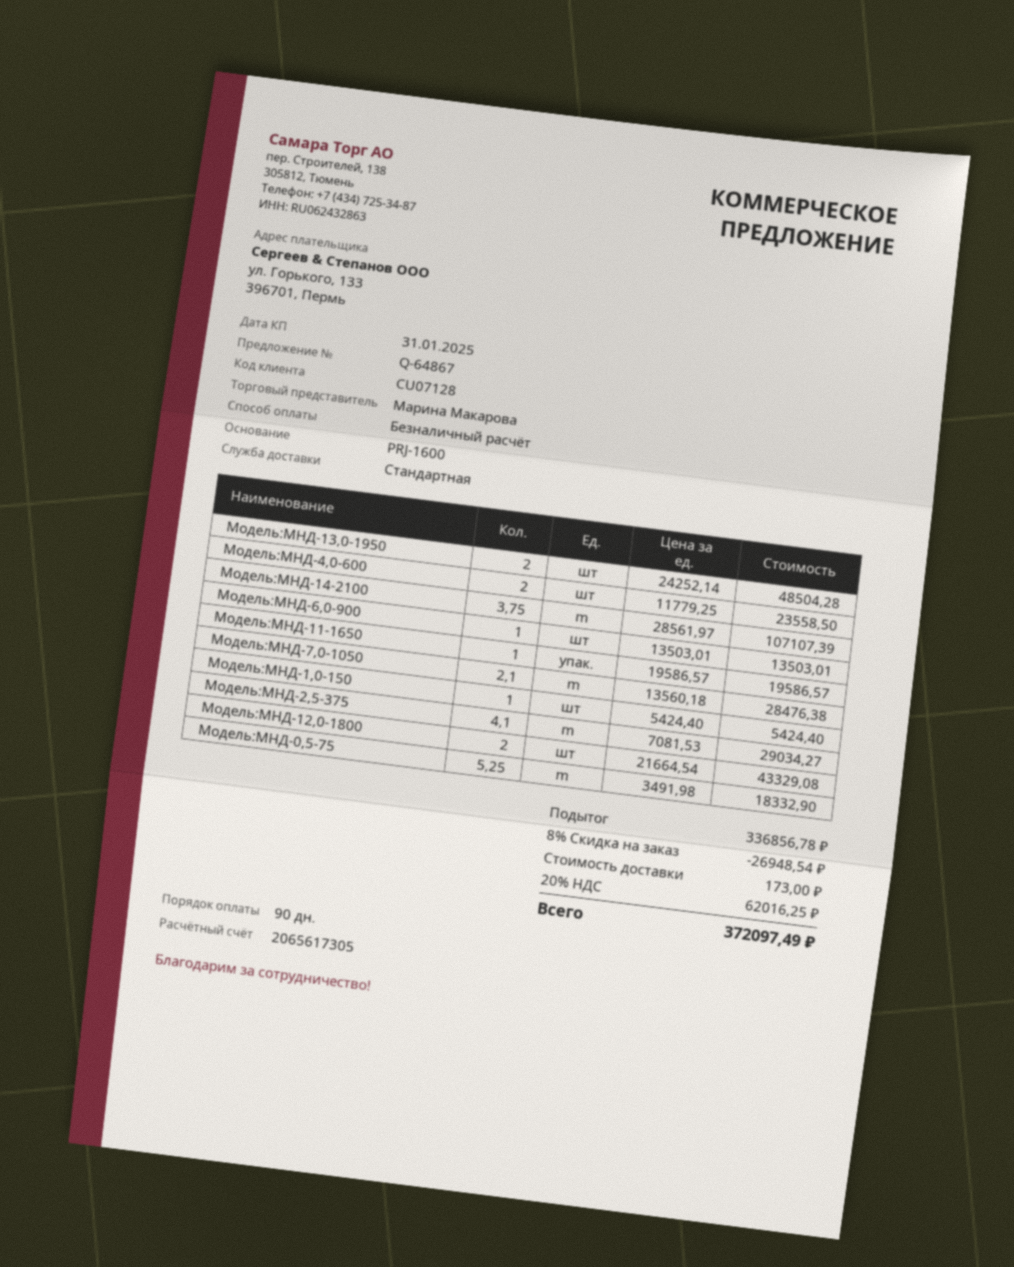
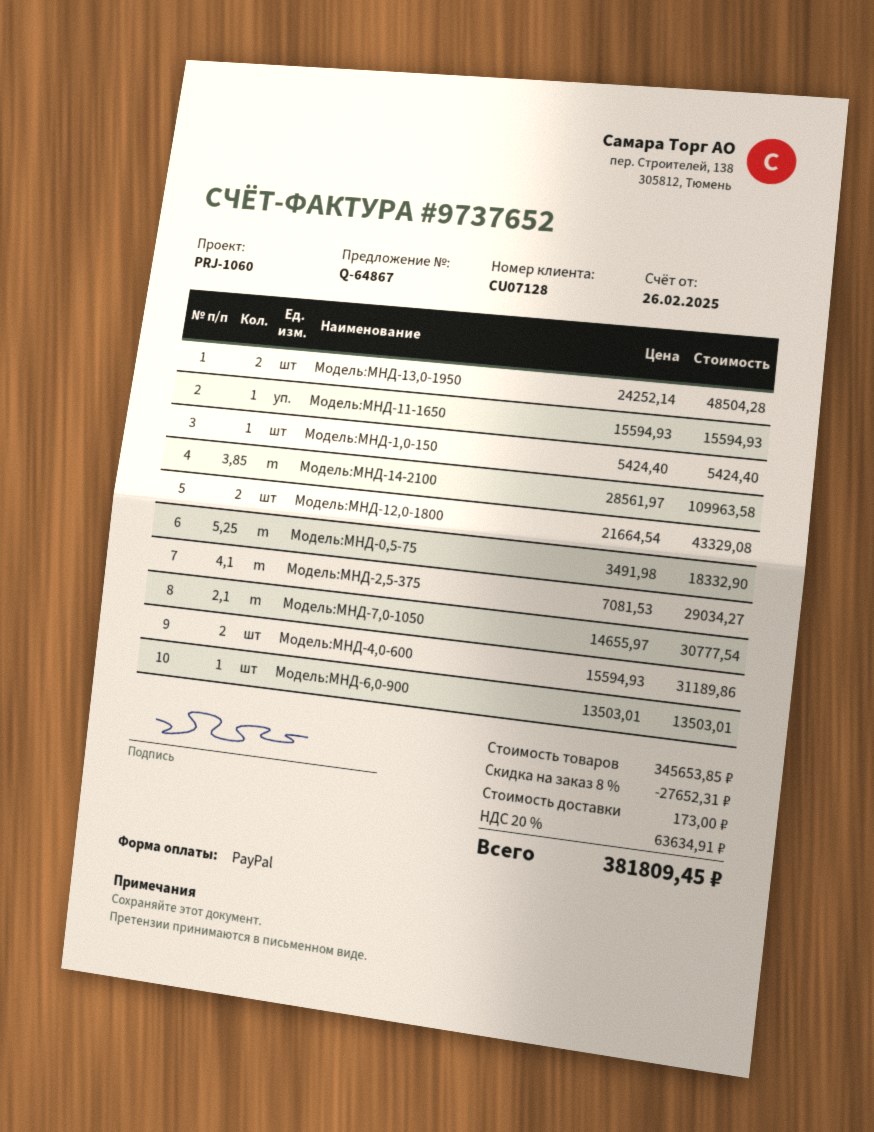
reference: PRJ-1600 -> PRJ-1060
payment method: bank transfer -> PayPal
Модель:МНД-4,0-600: 2 x 11779.25 = 23558.50 -> 2 x 15594.93 = 31189.86
Модель:МНД-14-2100: 3.75 x 28561.97 = 107107.39 -> 3.85 x 28561.97 = 109963.58
Модель:МНД-11-1650: 1 x 19586.57 = 19586.57 -> 1 x 15594.93 = 15594.93
Модель:МНД-7,0-1050: 2.1 x 13560.18 = 28476.38 -> 2.1 x 14655.97 = 30777.54
subtotal: 336856.78 -> 345653.85
discount: 8% = 26948.54 -> 8% = 27652.31
tax: 20% = 62016.25 -> 20% = 63634.91
total: 372097.49 -> 381809.45

